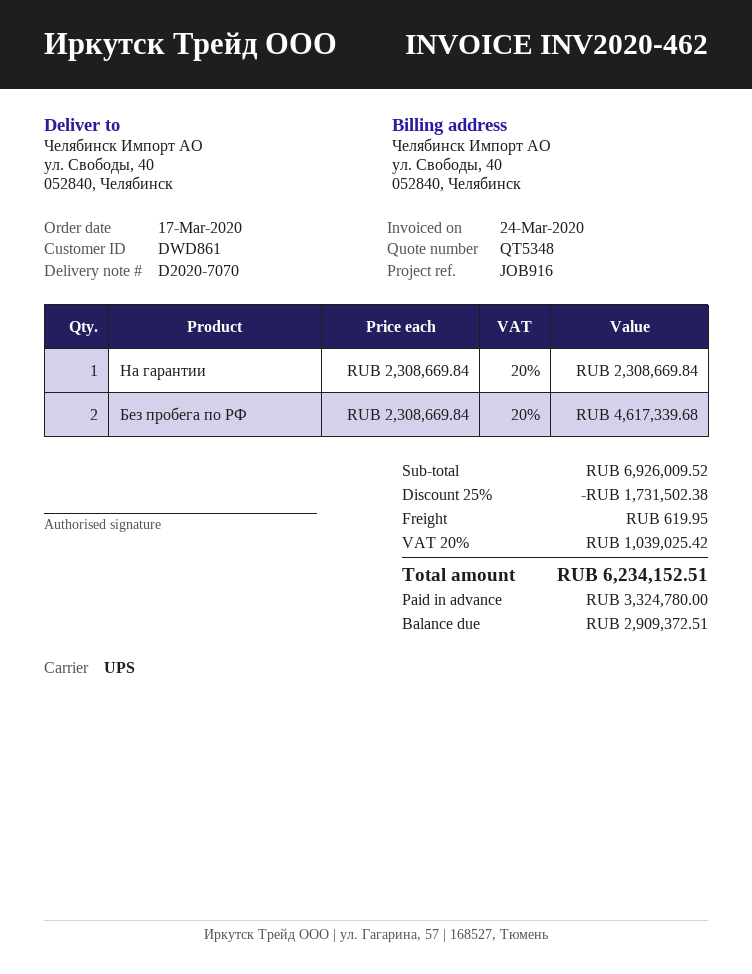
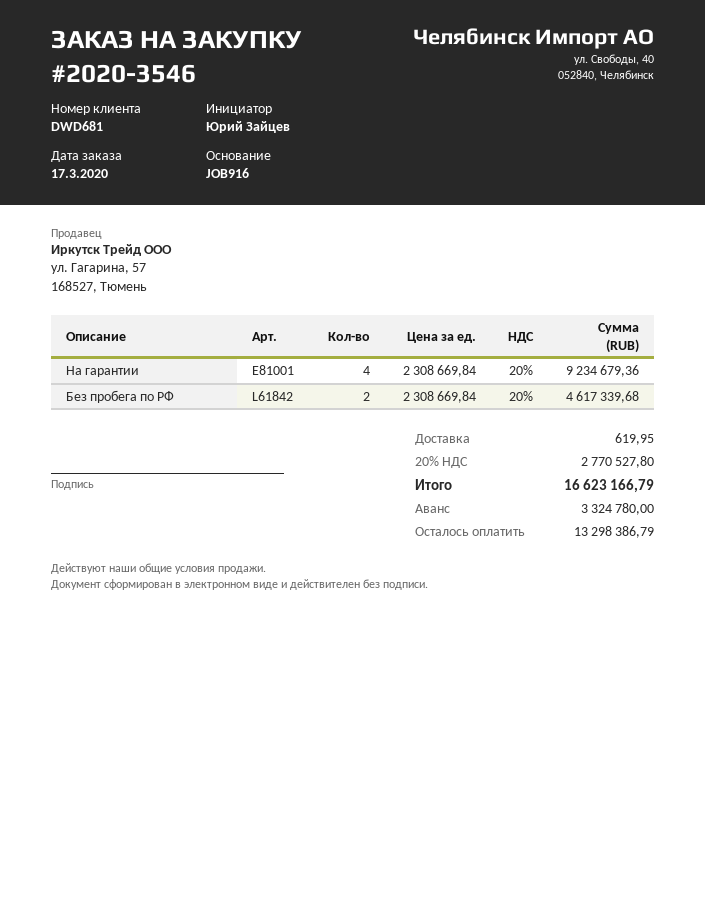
customer number: DWD861 -> DWD681
На гарантии: 1 x 2308669.84 = 2308669.84 -> 4 x 2308669.84 = 9234679.36
discount: 25% = 1731502.38 -> none
tax: 20% = 1039025.42 -> 20% = 2770527.80
total: 6234152.51 -> 16623166.79
balance: 2909372.51 -> 13298386.79

